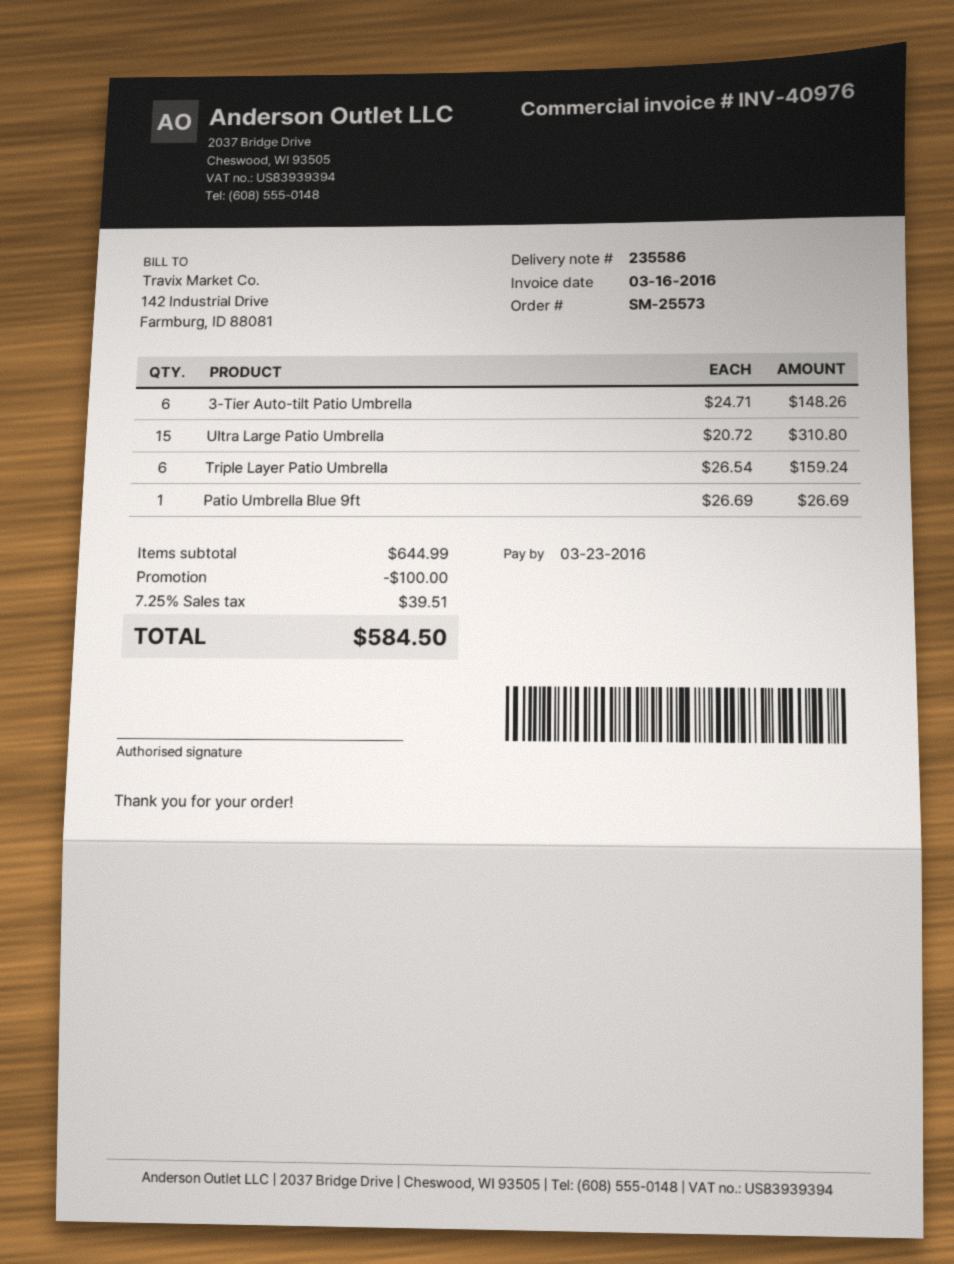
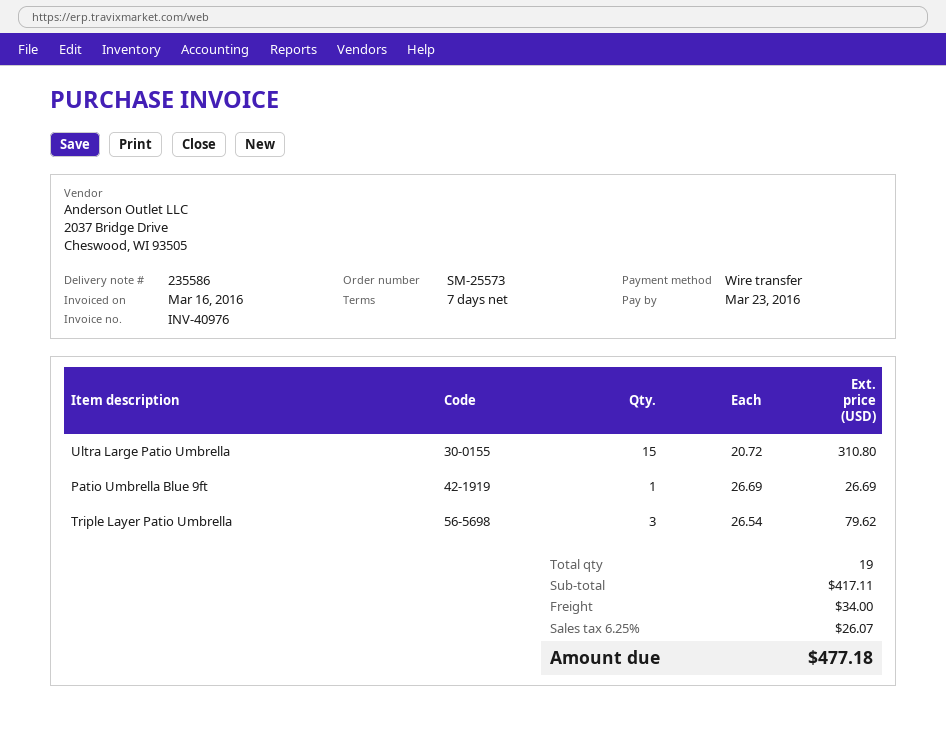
3‑Tier Auto-tilt Patio Umbrella: 6 x 24.71 = 148.26 -> none
Triple Layer Patio Umbrella: 6 x 26.54 = 159.24 -> 3 x 26.54 = 79.62
subtotal: 644.99 -> 417.11
discount: 100.00 -> none
shipping: none -> 34.00
tax: 7.25% = 39.51 -> 6.25% = 26.07
total: 584.50 -> 477.18

